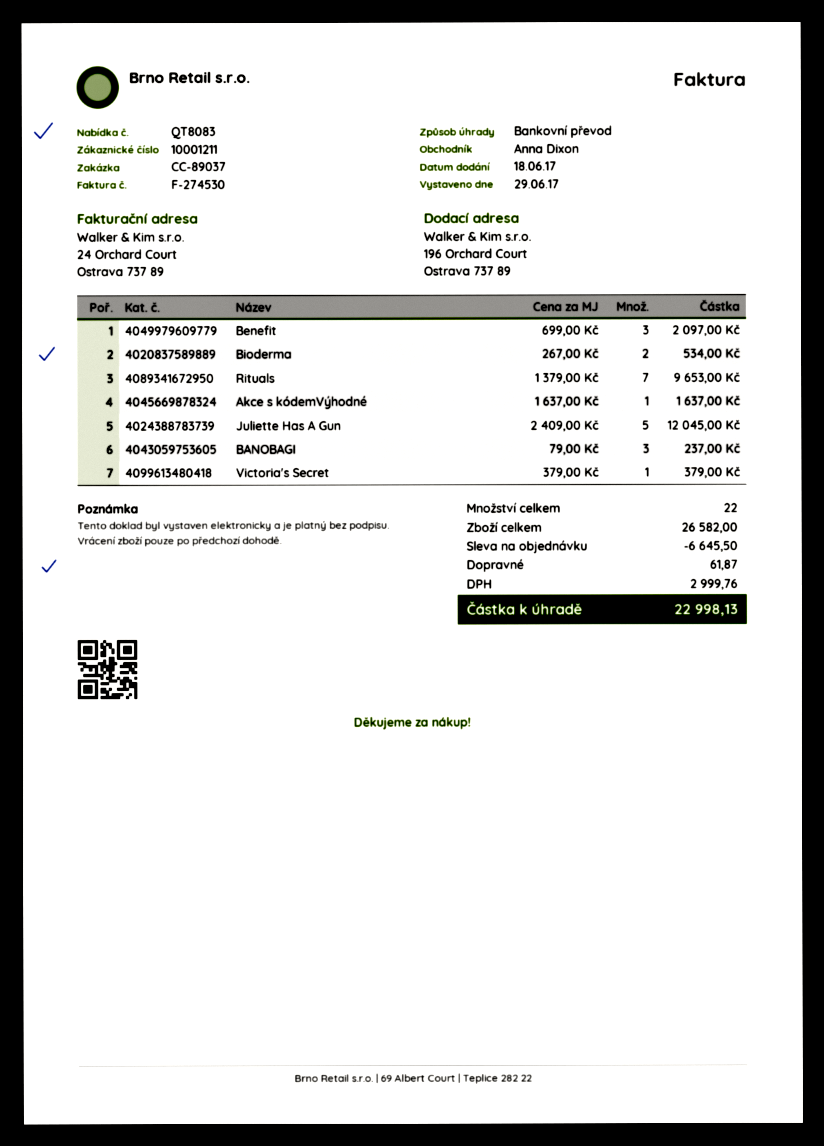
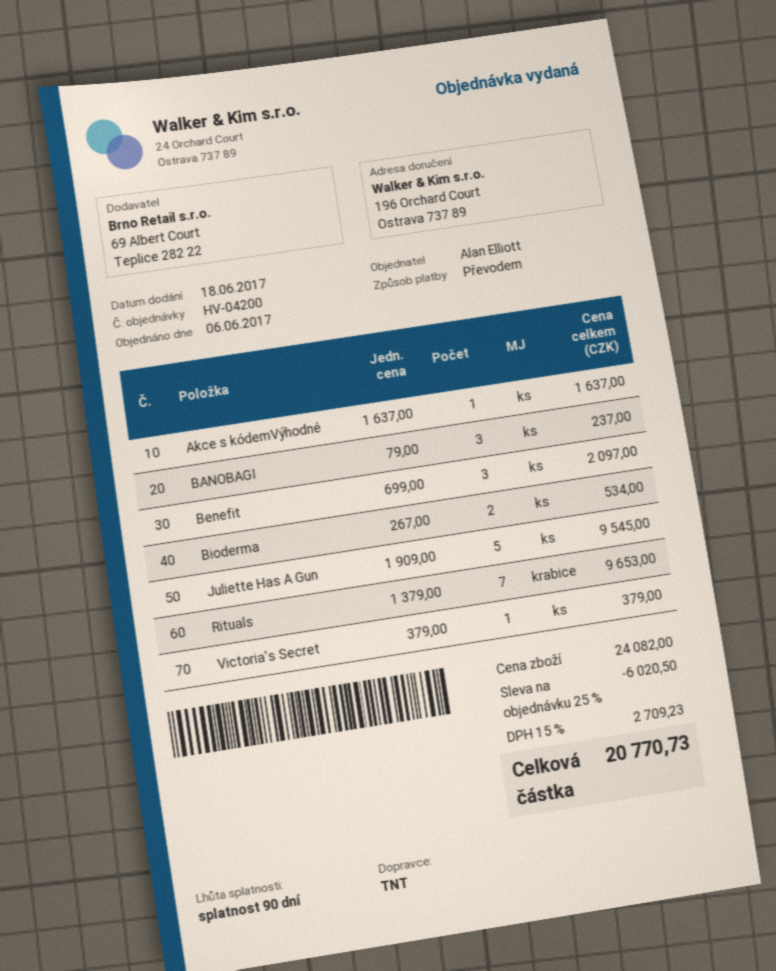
Juliette Has A Gun: 5 x 2409.00 = 12045.00 -> 5 x 1909.00 = 9545.00
subtotal: 26582.00 -> 24082.00
discount: 6645.50 -> 6020.50
shipping: 61.87 -> none
tax: 2999.76 -> 2709.23
total: 22998.13 -> 20770.73

